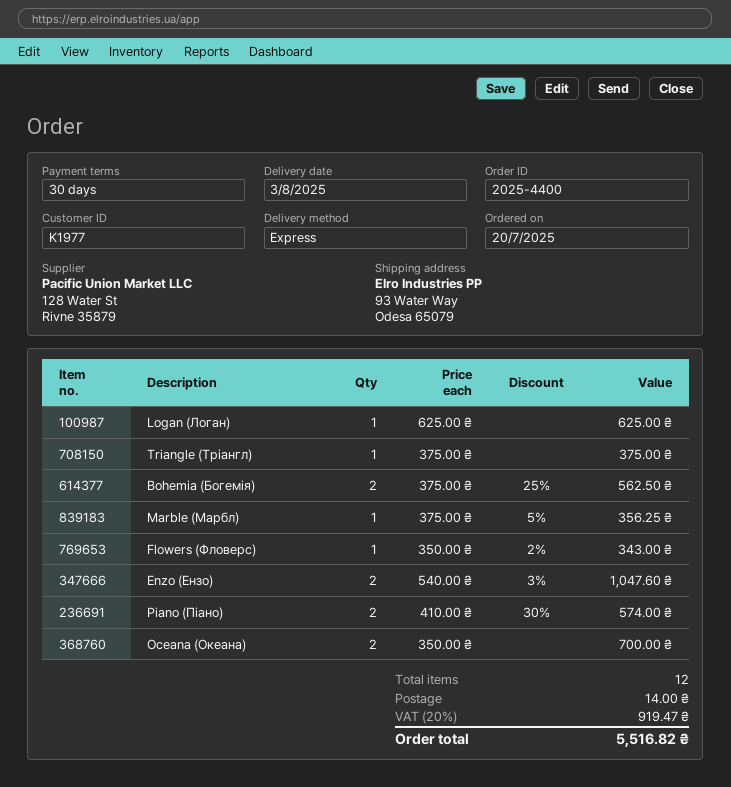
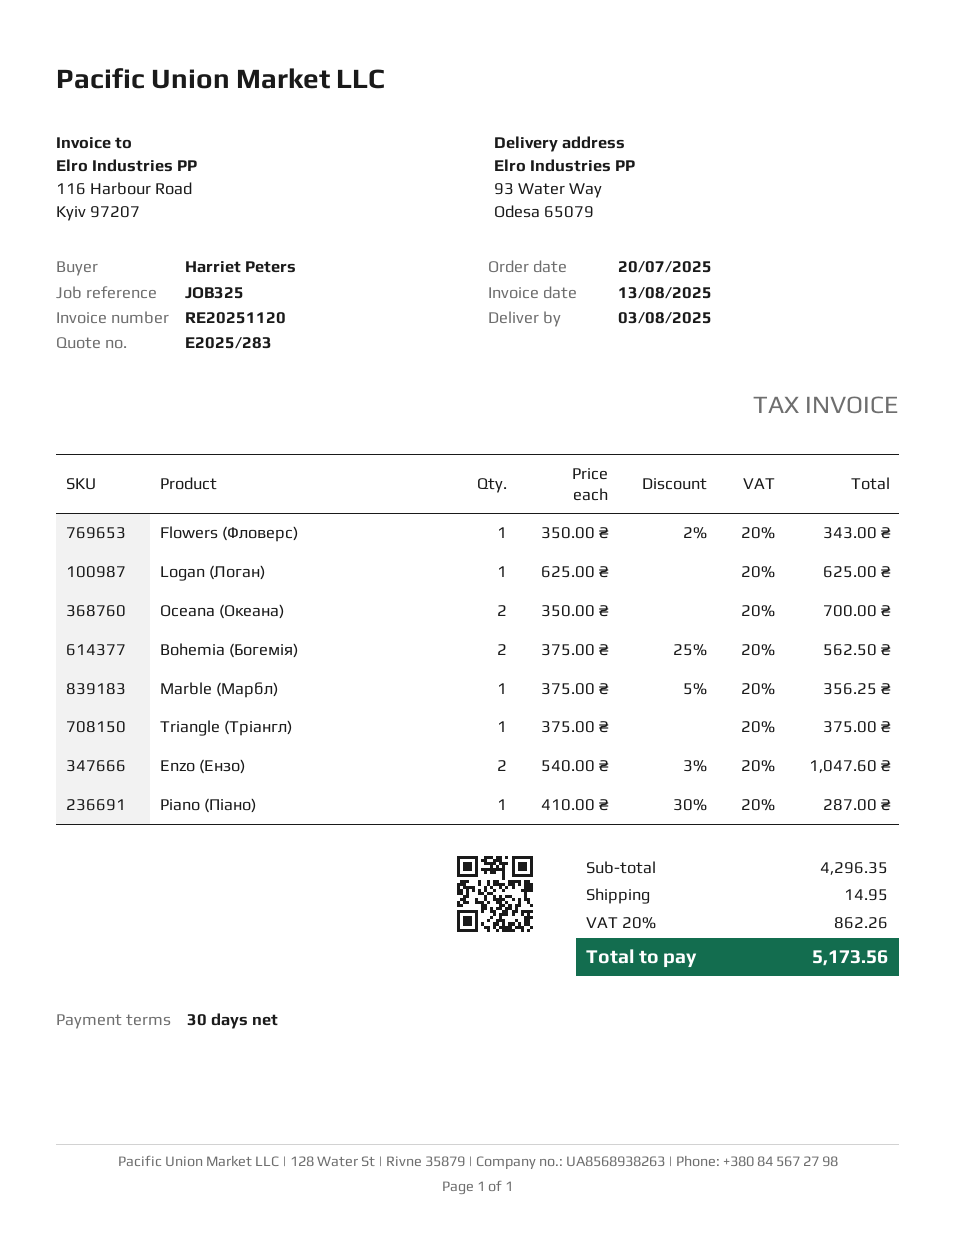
Piano (Піано): 2 x 410.00 - 30% = 574.00 -> 1 x 410.00 - 30% = 287.00
shipping: 14.00 -> 14.95
tax: 20% = 919.47 -> 20% = 862.26
total: 5516.82 -> 5173.56

